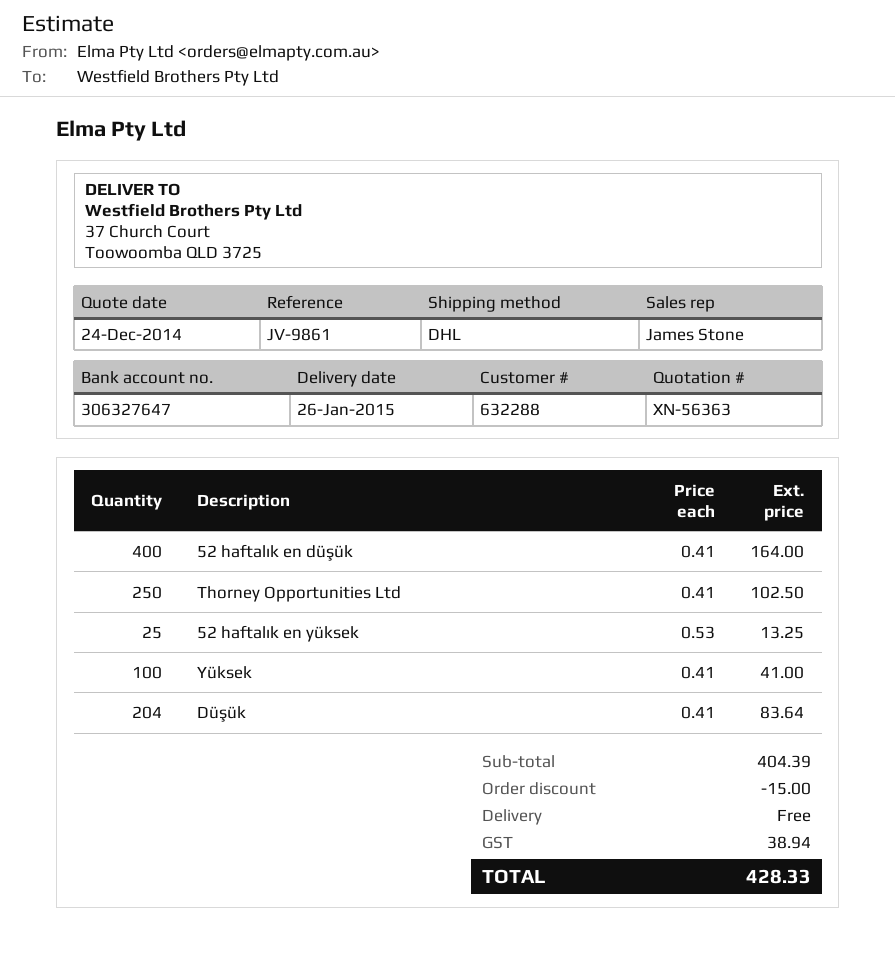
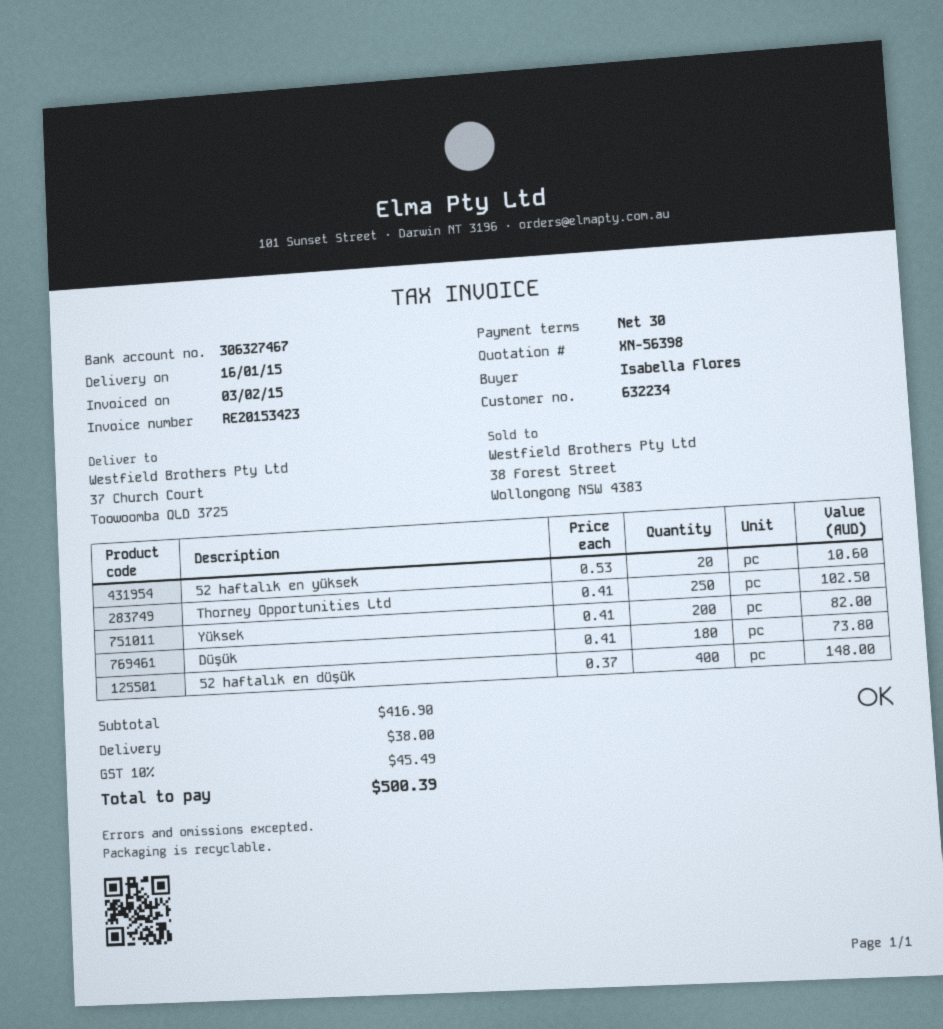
quote number: XN-56363 -> XN-56398
delivery date: 2015-01-26 -> 2015-01-16
customer number: 632288 -> 632234
bank account: 306327647 -> 306327467
52 haftalık en düşük: 400 x 0.41 = 164.00 -> 400 x 0.37 = 148.00
52 haftalık en yüksek: 25 x 0.53 = 13.25 -> 20 x 0.53 = 10.60
Yüksek: 100 x 0.41 = 41.00 -> 200 x 0.41 = 82.00
Düşük: 204 x 0.41 = 83.64 -> 180 x 0.41 = 73.80
subtotal: 404.39 -> 416.90
discount: 15.00 -> none
shipping: 0.00 -> 38.00
tax: 38.94 -> 45.49
total: 428.33 -> 500.39

